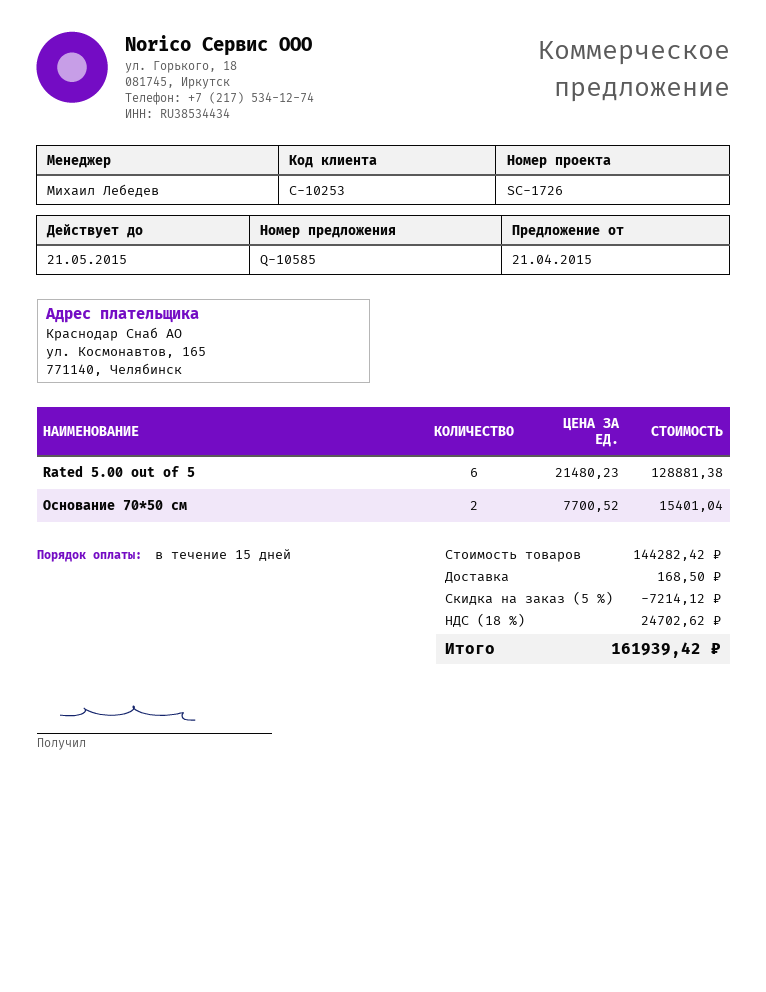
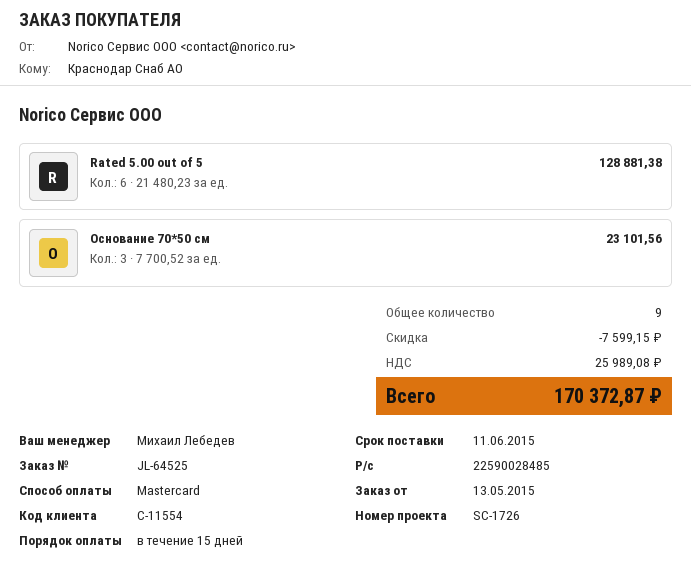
customer number: C-10253 -> C-11554
Основание 70*50 см: 2 x 7700.52 = 15401.04 -> 3 x 7700.52 = 23101.56
discount: 7214.12 -> 7599.15
shipping: 168.50 -> none
tax: 24702.62 -> 25989.08
total: 161939.42 -> 170372.87

